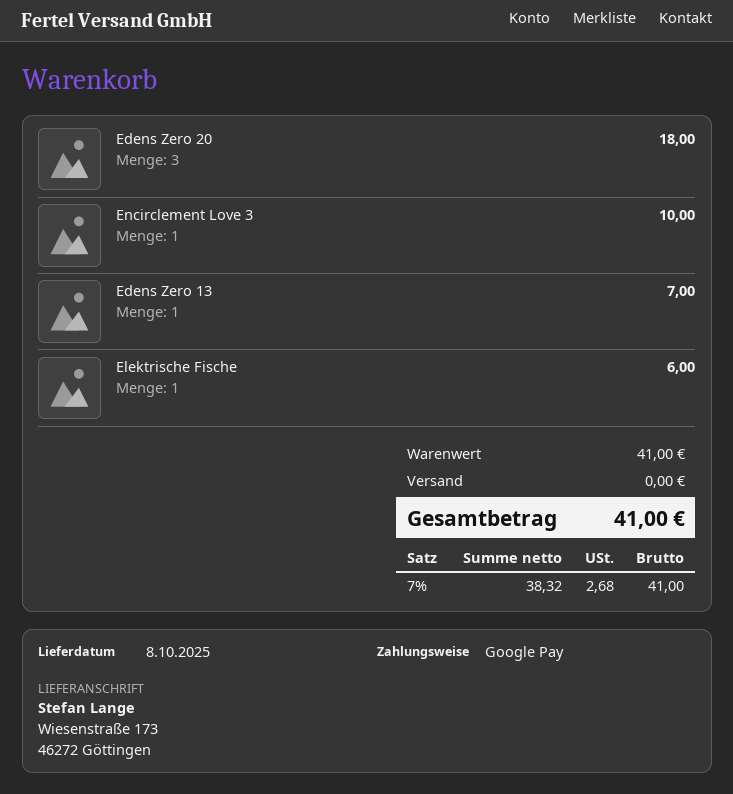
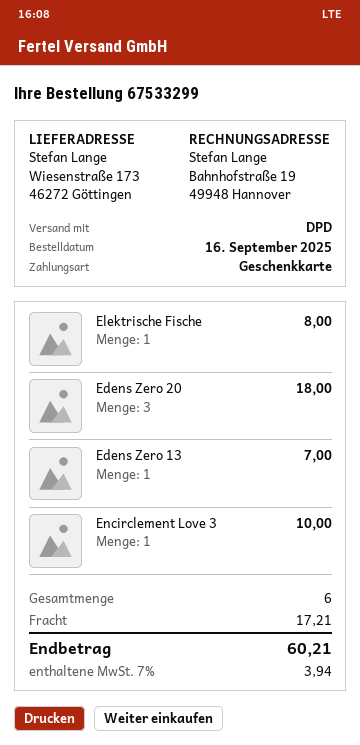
payment method: Google Pay -> gift card
Elektrische Fische: 1 for 6.00 -> 1 for 8.00
shipping: 0.00 -> 17.21
tax: 7% = 2.68 -> 7% = 3.94
total: 41.00 -> 60.21

